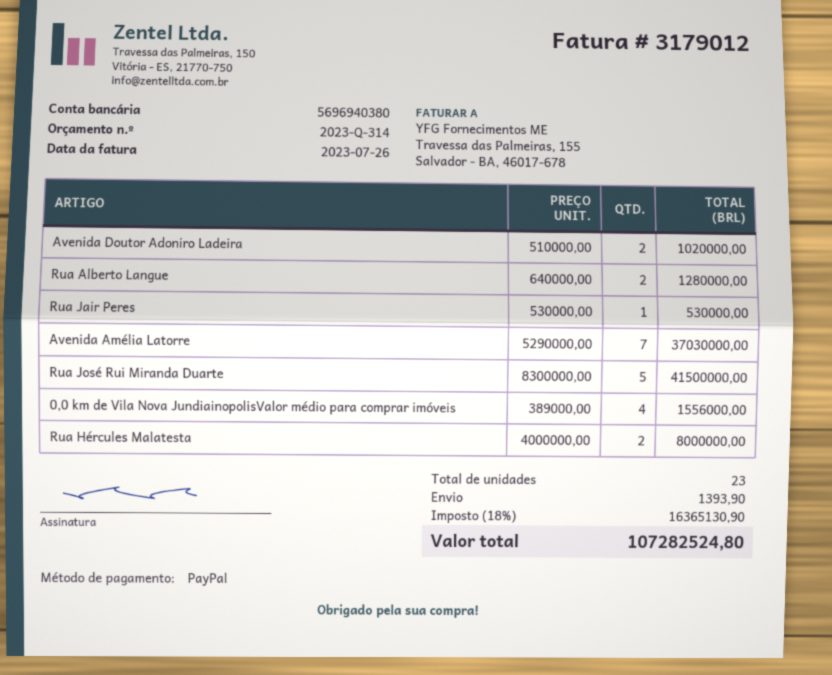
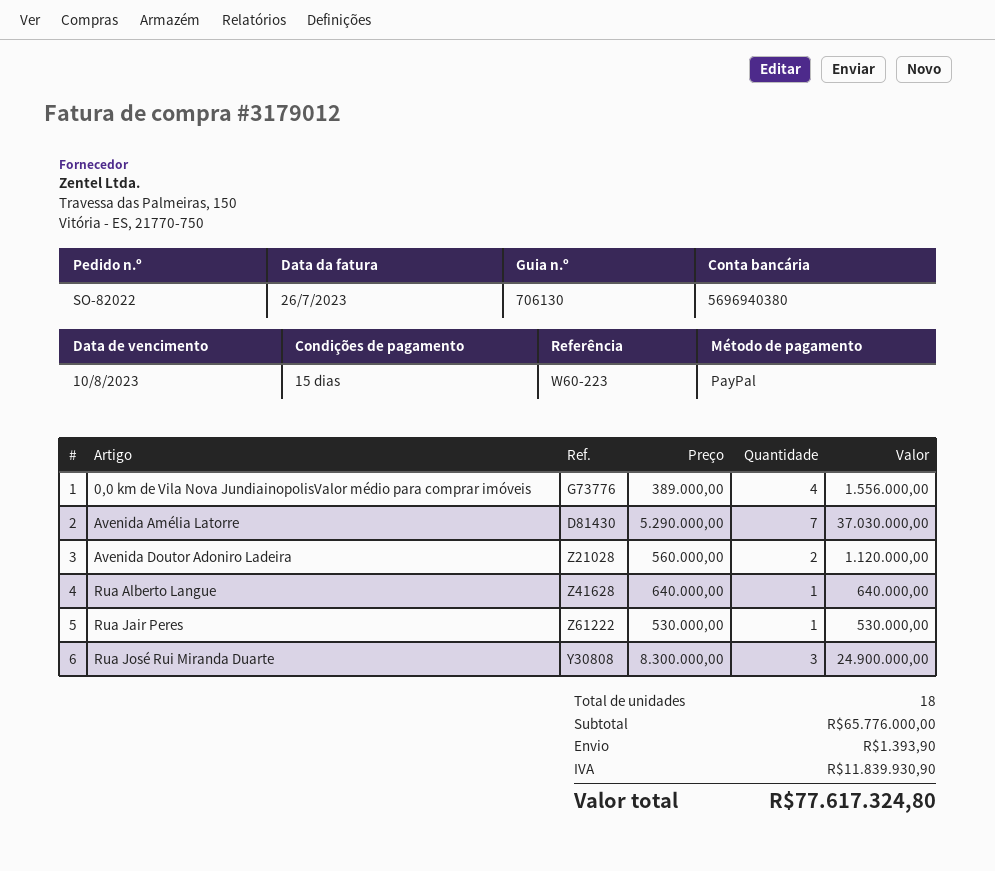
Avenida Doutor Adoniro Ladeira: 2 x 510000.00 = 1020000.00 -> 2 x 560000.00 = 1120000.00
Rua Alberto Langue: 2 x 640000.00 = 1280000.00 -> 1 x 640000.00 = 640000.00
Rua José Rui Miranda Duarte: 5 x 8300000.00 = 41500000.00 -> 3 x 8300000.00 = 24900000.00
Rua Hércules Malatesta: 2 x 4000000.00 = 8000000.00 -> none
total quantity: 23 -> 18
tax: 16365130.90 -> 11839930.90
total: 107282524.80 -> 77617324.80

